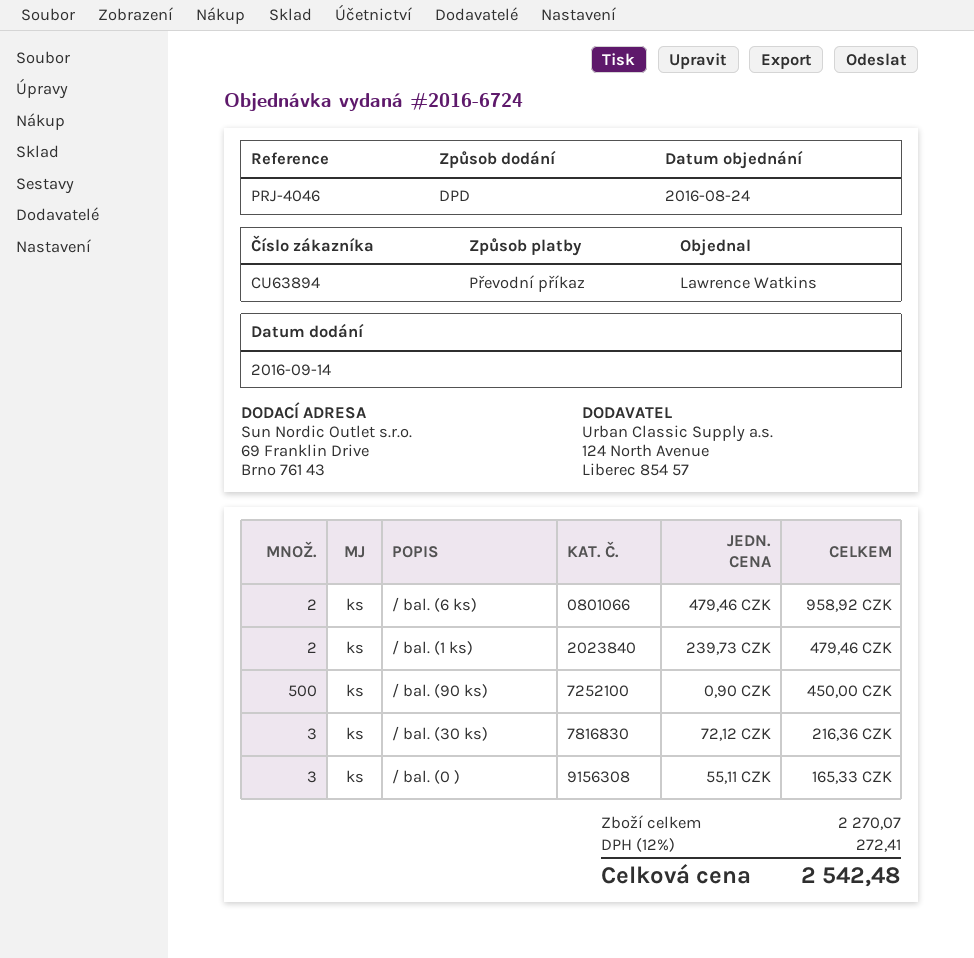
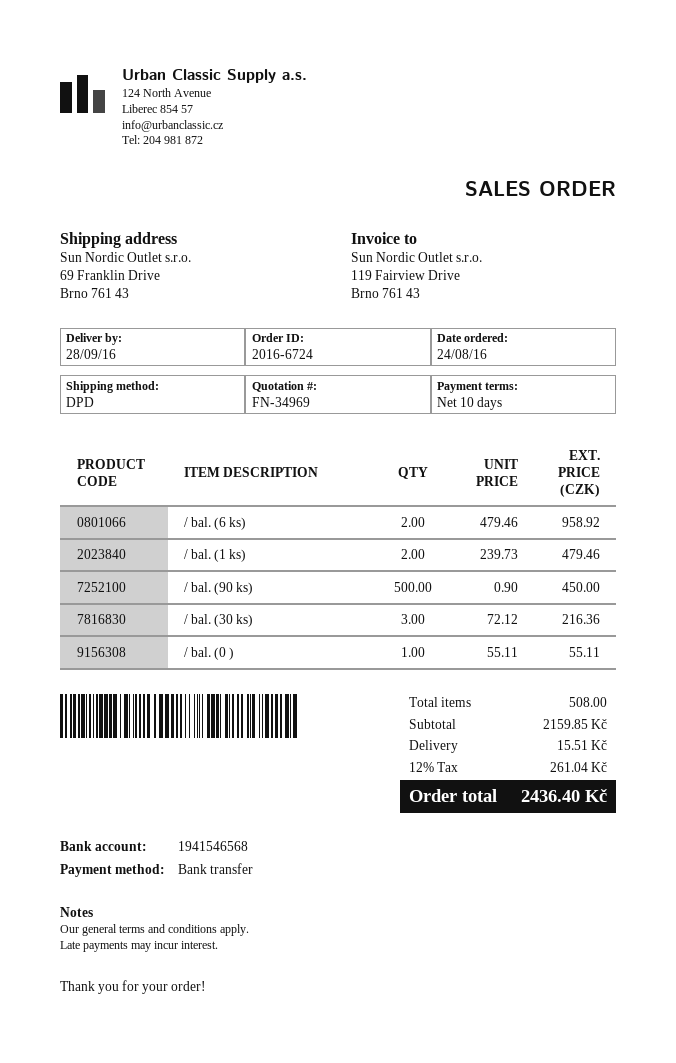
delivery date: 2016-09-14 -> 2016-09-28
/ bal. (0 ): 3 x 55.11 = 165.33 -> 1 x 55.11 = 55.11
subtotal: 2270.07 -> 2159.85
shipping: none -> 15.51
tax: 12% = 272.41 -> 12% = 261.04
total: 2542.48 -> 2436.40

